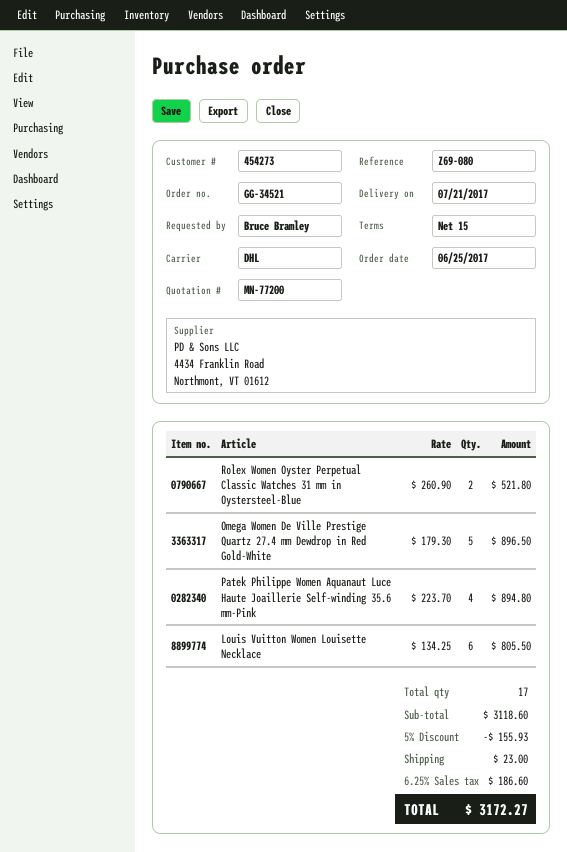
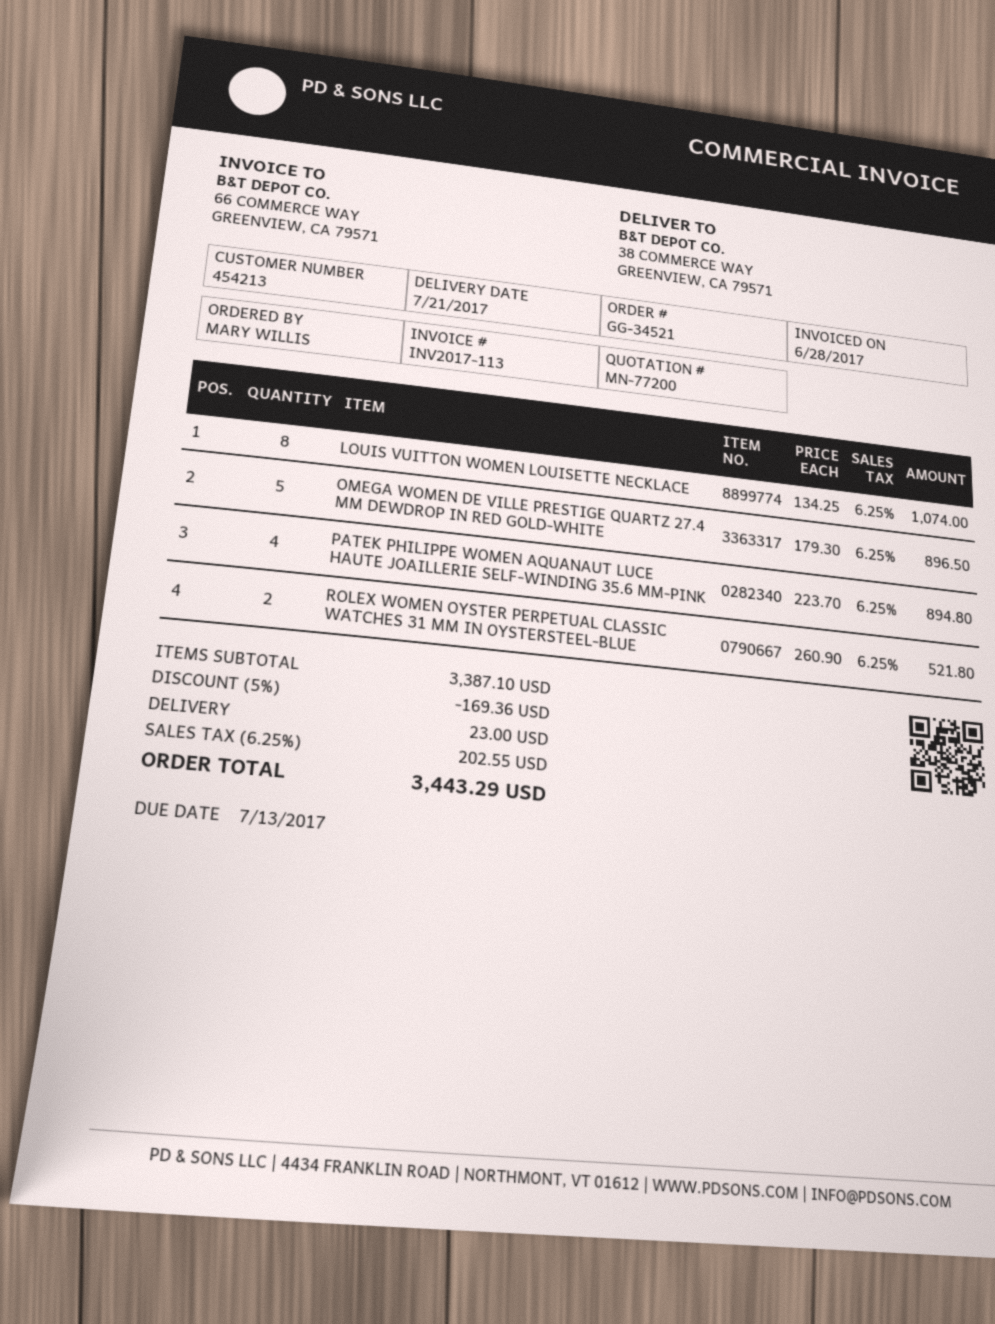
customer number: 454273 -> 454213
ordered by: Bruce Bramley -> MARY WILLIS
Louis Vuitton Women Louisette Necklace: 6 x 134.25 = 805.50 -> 8 x 134.25 = 1074.00
subtotal: 3118.60 -> 3387.10
discount: 5% = 155.93 -> 5% = 169.36
tax: 6.25% = 186.60 -> 6.25% = 202.55
total: 3172.27 -> 3443.29

